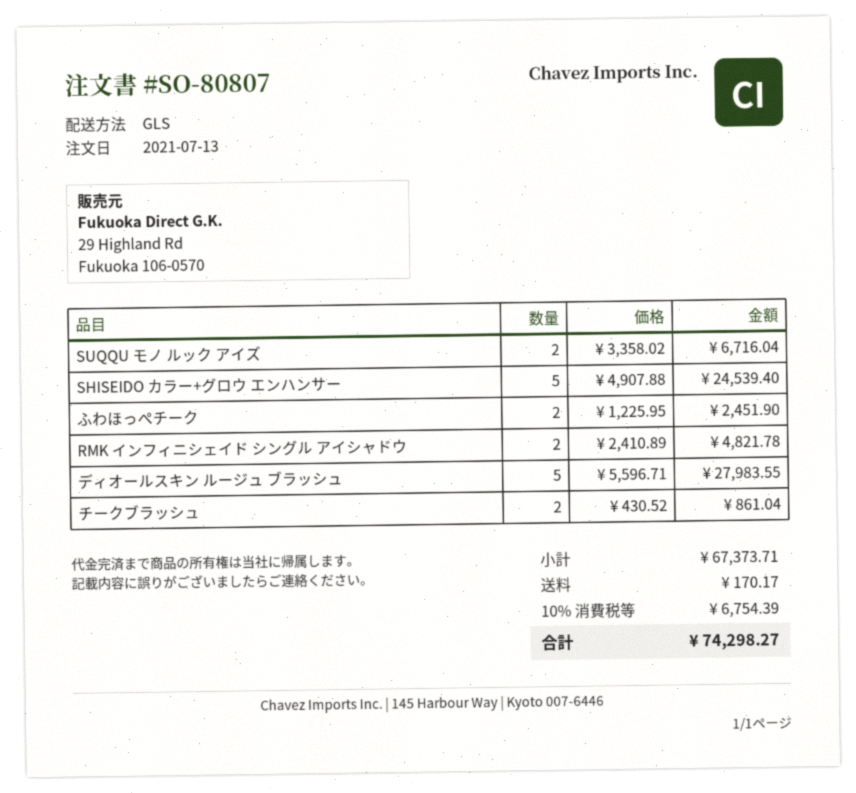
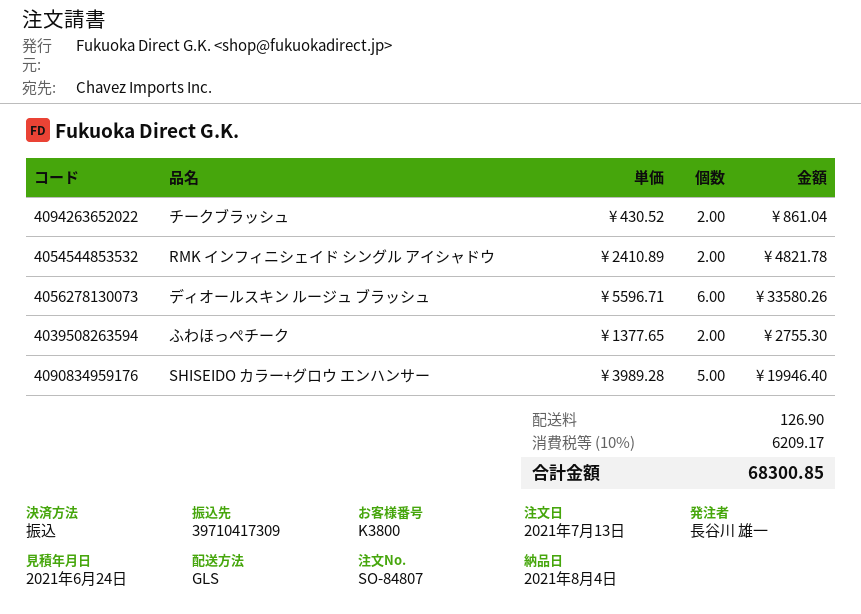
order number: SO-80807 -> SO-84807
SUQQU モノ ルック アイズ: 2 x 3358.02 = 6716.04 -> none
SHISEIDO カラー+グロウ エンハンサー: 5 x 4907.88 = 24539.40 -> 5 x 3989.28 = 19946.40
ふわほっぺチーク: 2 x 1225.95 = 2451.90 -> 2 x 1377.65 = 2755.30
ディオールスキン ルージュ ブラッシュ: 5 x 5596.71 = 27983.55 -> 6 x 5596.71 = 33580.26
shipping: 170.17 -> 126.90
tax: 10% = 6754.39 -> 10% = 6209.17
total: 74298.27 -> 68300.85

